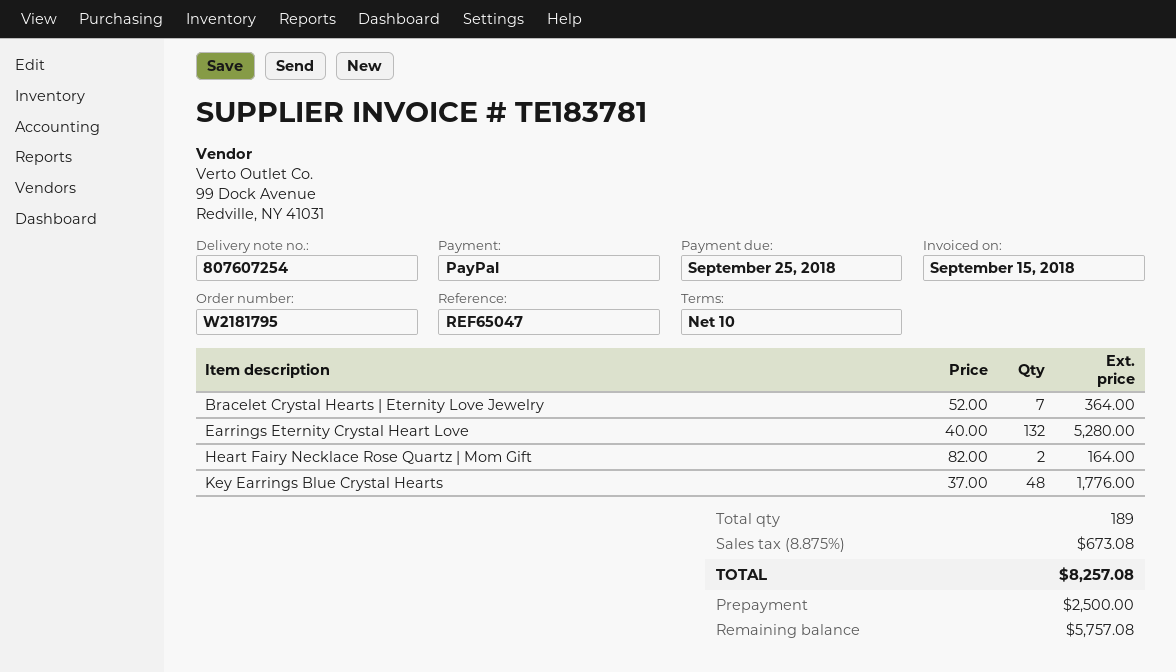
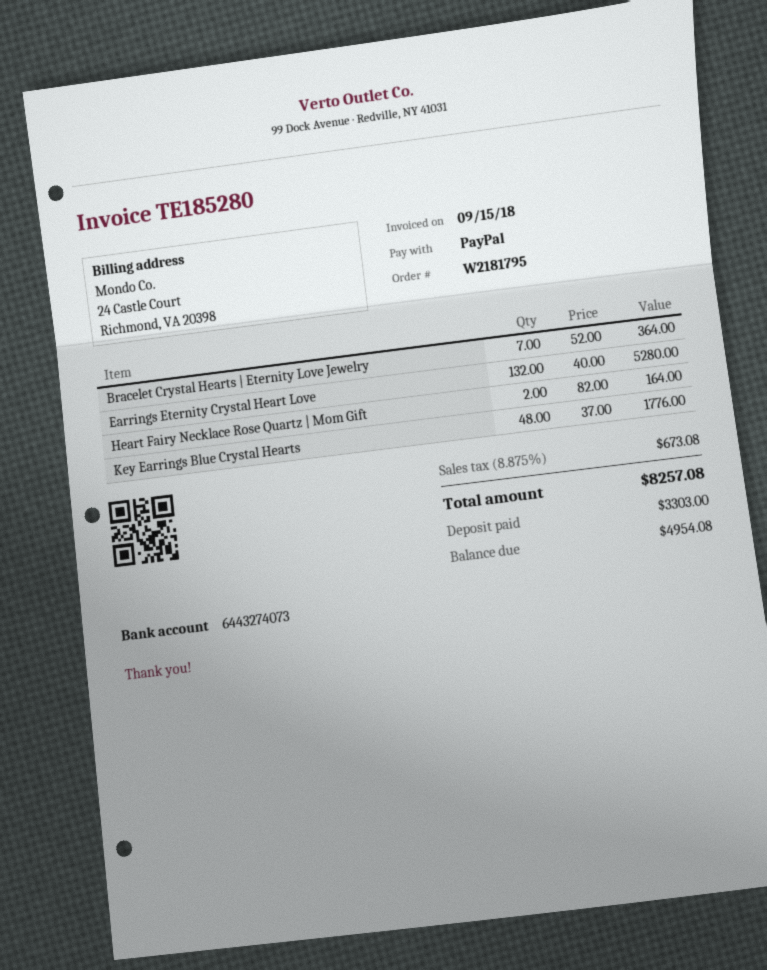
invoice number: TE183781 -> TE185280
deposit: 2500.00 -> 3303.00
balance: 5757.08 -> 4954.08

